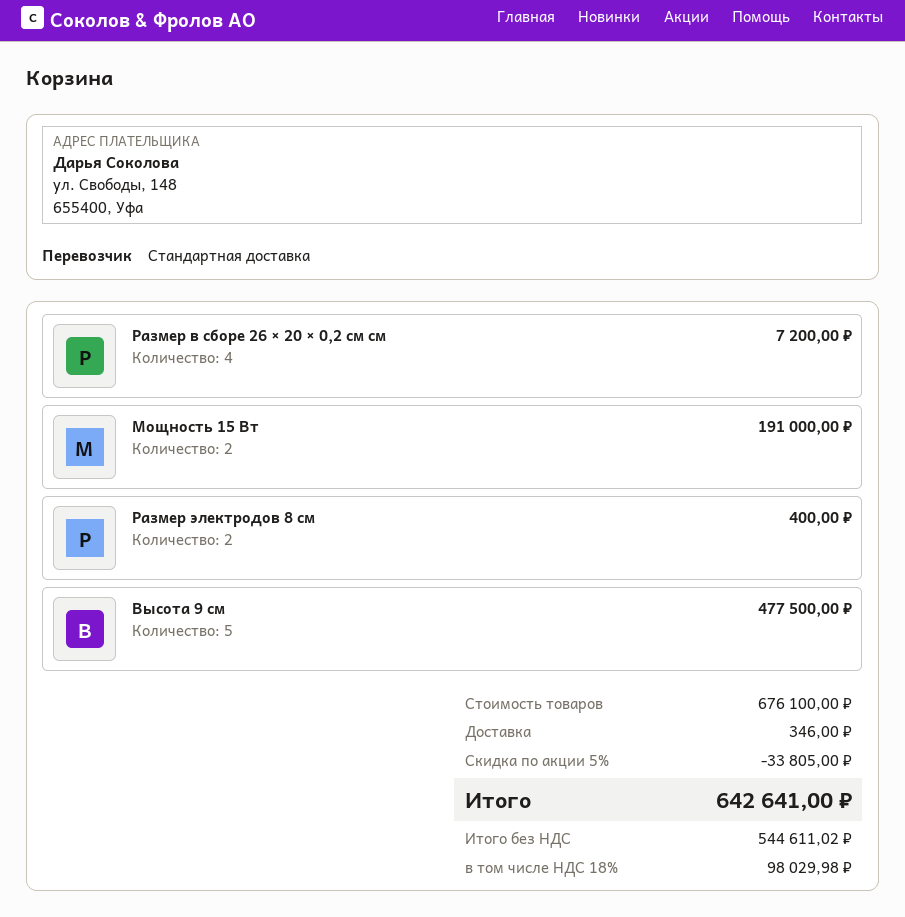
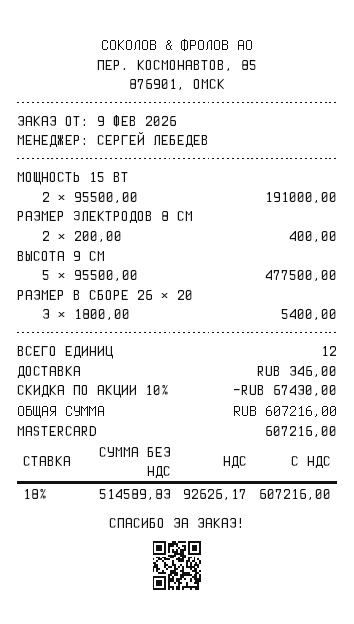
Размер в сборе 26 × 20 × 0,2 см см: 4 for 7200.00 -> 3 for 5400.00
discount: 5% = 33805.00 -> 10% = 67430.00
net: 544611.02 -> 514589.83
tax: 18% = 98029.98 -> 18% = 92626.17
total: 642641.00 -> 607216.00

